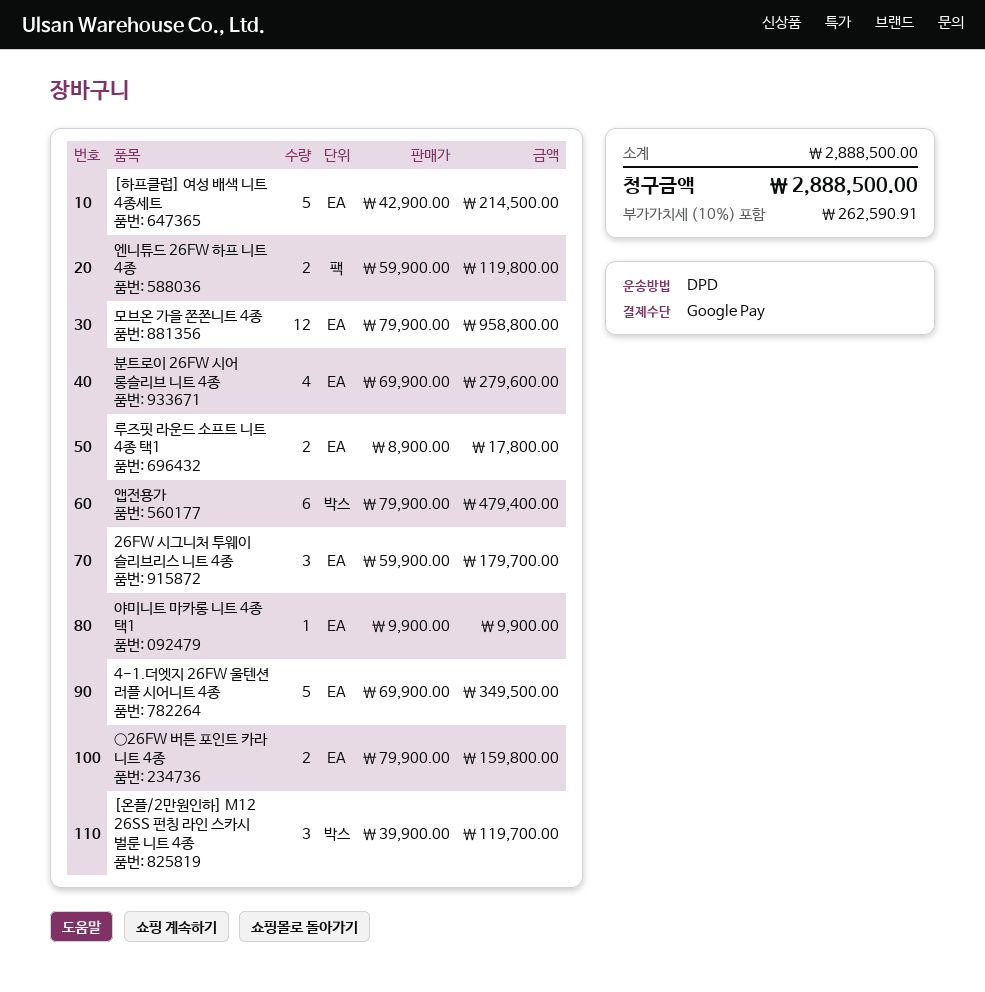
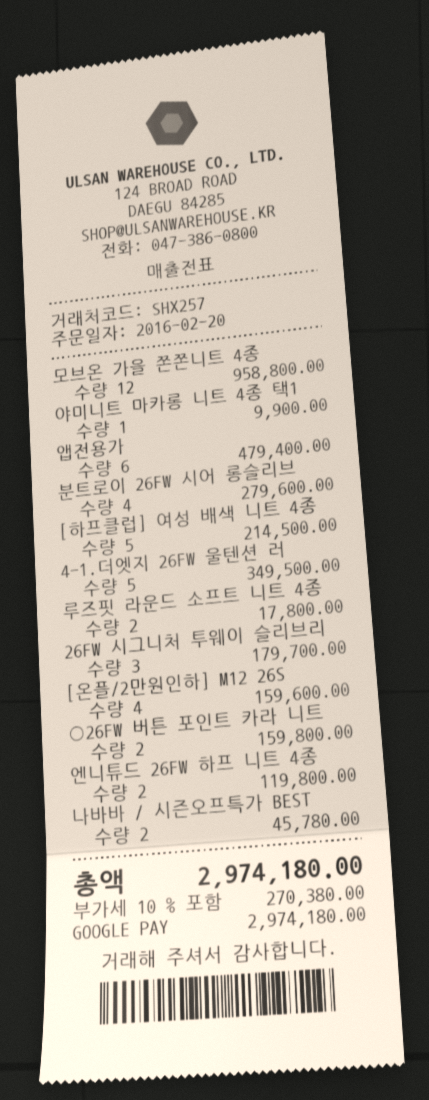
[온플/2만원인하] M12 26SS 펀칭 라인 스카시 벌룬 니트 4종: 3 for 119700.00 -> 4 for 159600.00
나바바 / 시즌오프특가 BEST: none -> 2 for 45780.00
tax: 10% = 262590.91 -> 10% = 270380.00
total: 2888500.00 -> 2974180.00

